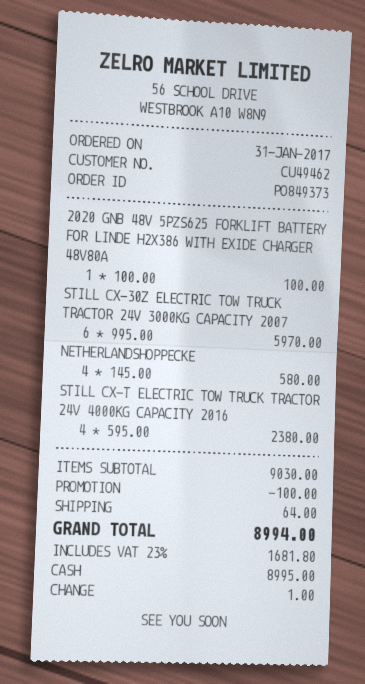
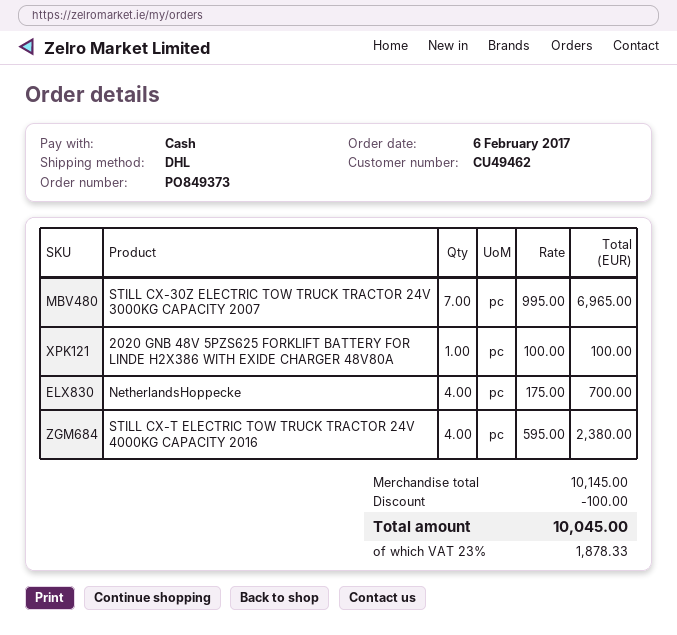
order date: 2017-01-31 -> 2017-02-06
STILL CX-30Z ELECTRIC TOW TRUCK TRACTOR 24V 3000KG CAPACITY 2007: 6 x 995.00 = 5970.00 -> 7 x 995.00 = 6965.00
NETHERLANDSHOPPECKE: 4 x 145.00 = 580.00 -> 4 x 175.00 = 700.00
subtotal: 9030.00 -> 10145.00
shipping: 64.00 -> none
tax: 23% = 1681.80 -> 23% = 1878.33
total: 8994.00 -> 10045.00

